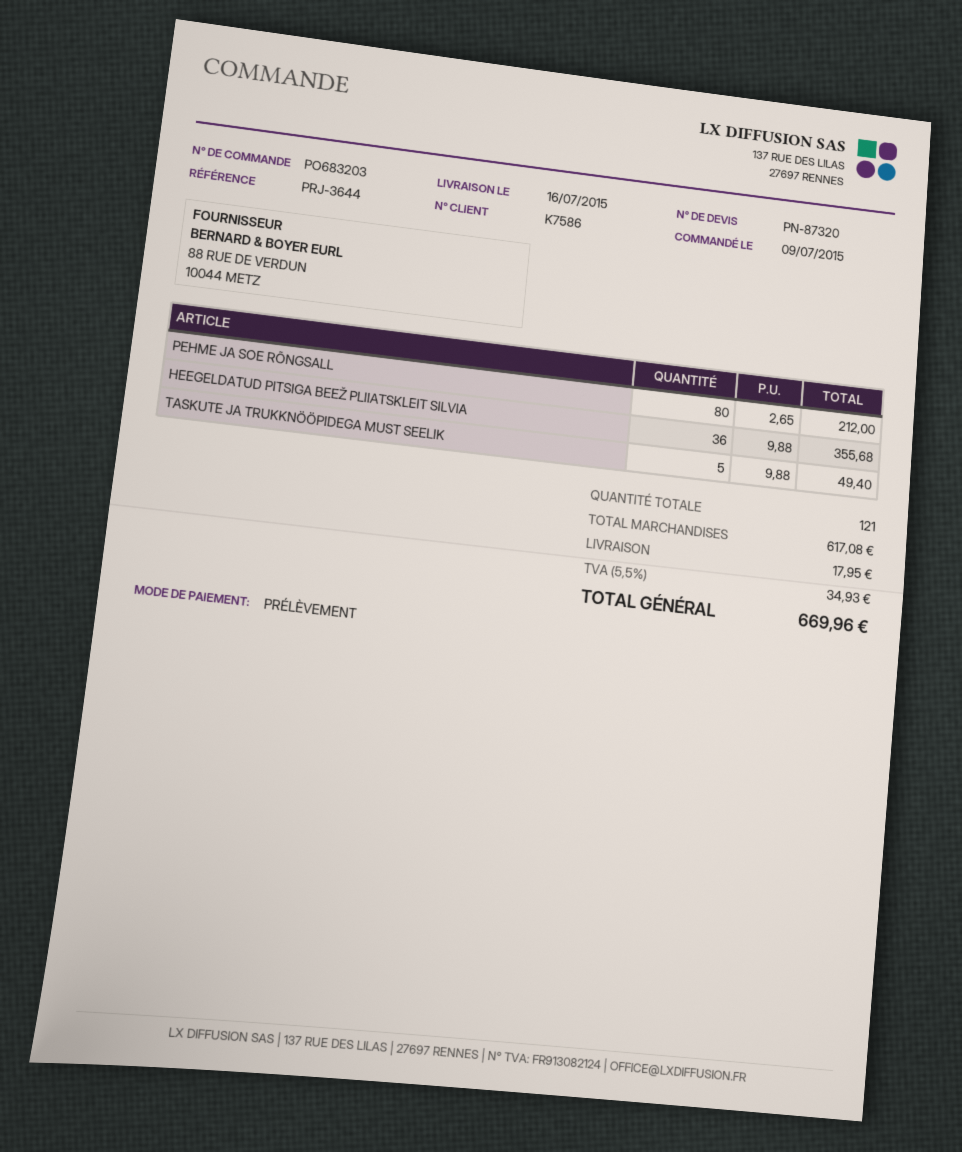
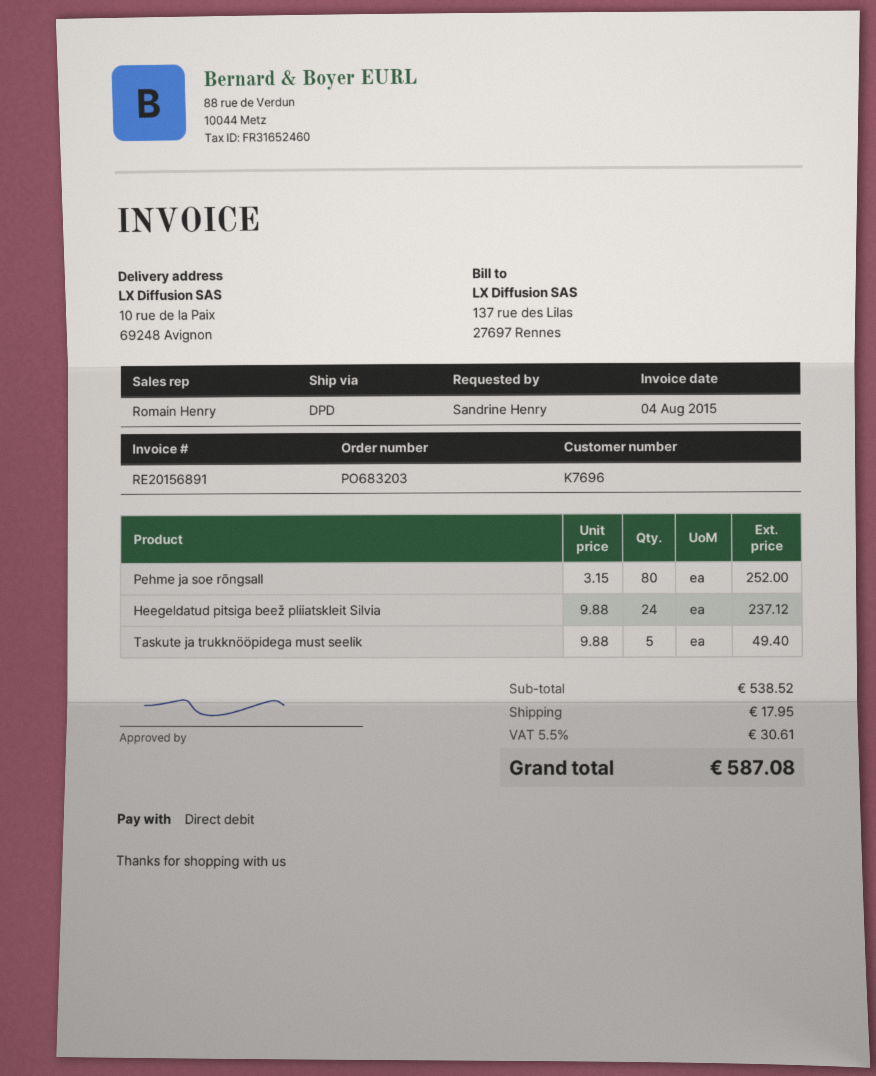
customer number: K7586 -> K7696
PEHME JA SOE RÕNGSALL: 80 x 2.65 = 212.00 -> 80 x 3.15 = 252.00
HEEGELDATUD PITSIGA BEEŽ PLIIATSKLEIT SILVIA: 36 x 9.88 = 355.68 -> 24 x 9.88 = 237.12
subtotal: 617.08 -> 538.52
tax: 5.5% = 34.93 -> 5.5% = 30.61
total: 669.96 -> 587.08

